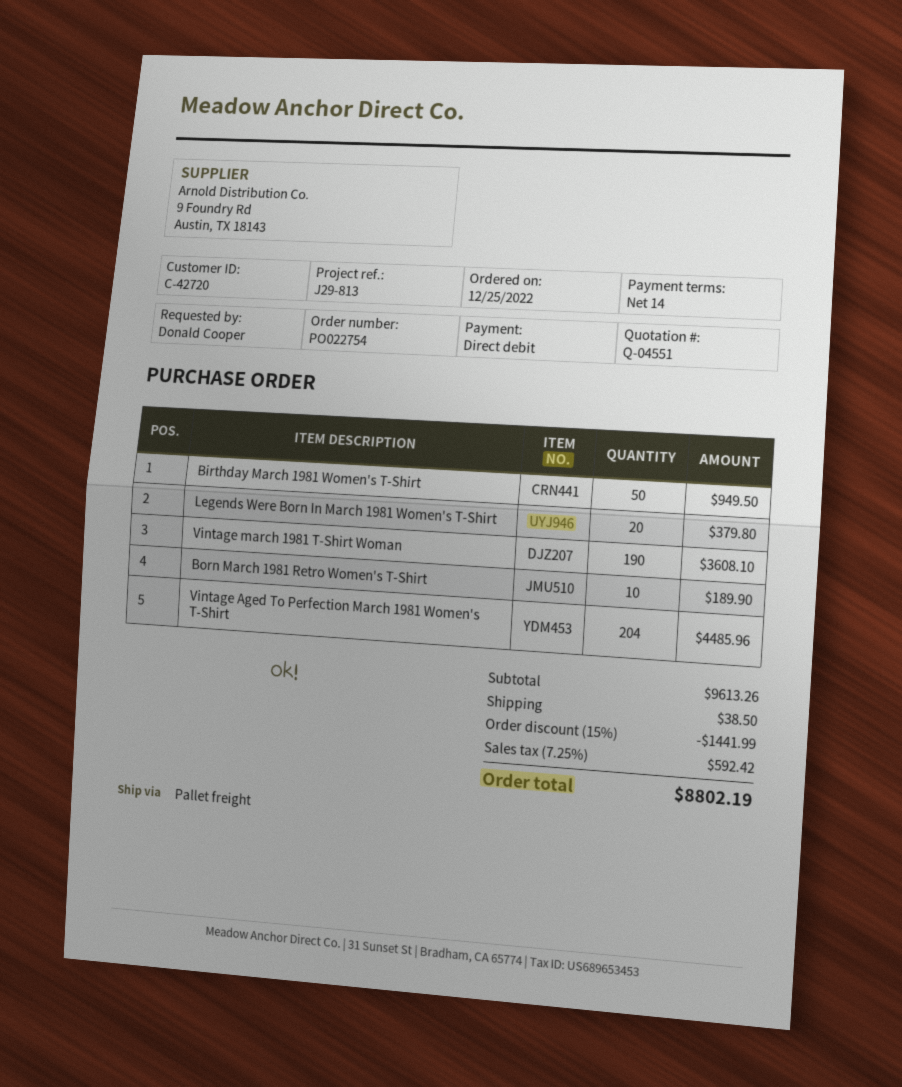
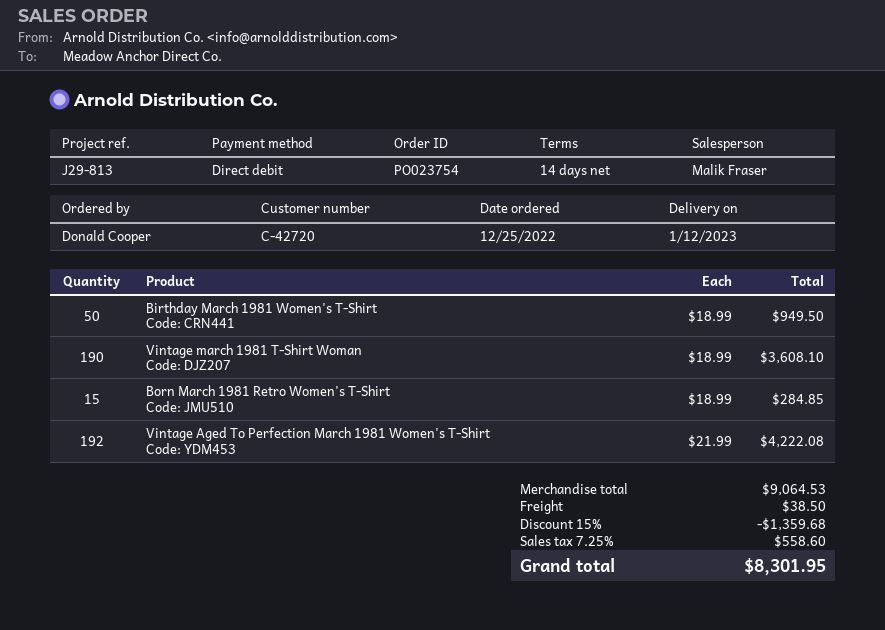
order number: PO022754 -> PO023754
Legends Were Born In March 1981 Women's T-Shirt: 20 for 379.80 -> none
Born March 1981 Retro Women's T-Shirt: 10 for 189.90 -> 15 for 284.85
Vintage Aged To Perfection March 1981 Women's T-Shirt: 204 for 4485.96 -> 192 for 4222.08
subtotal: 9613.26 -> 9064.53
discount: 15% = 1441.99 -> 15% = 1359.68
tax: 7.25% = 592.42 -> 7.25% = 558.60
total: 8802.19 -> 8301.95

